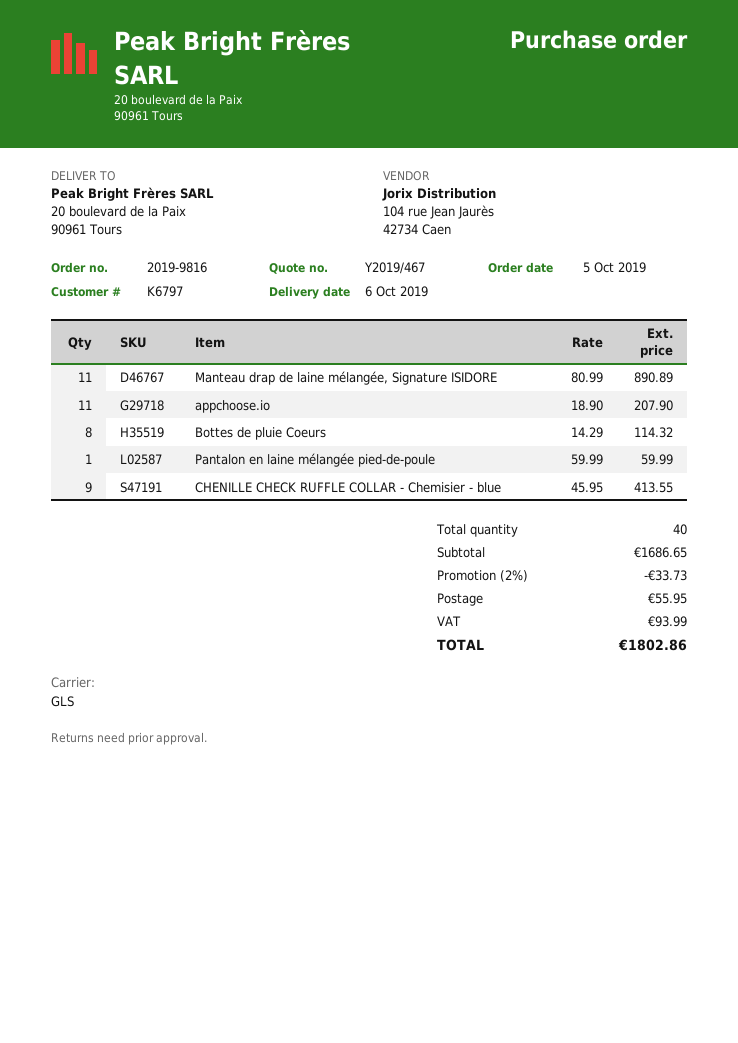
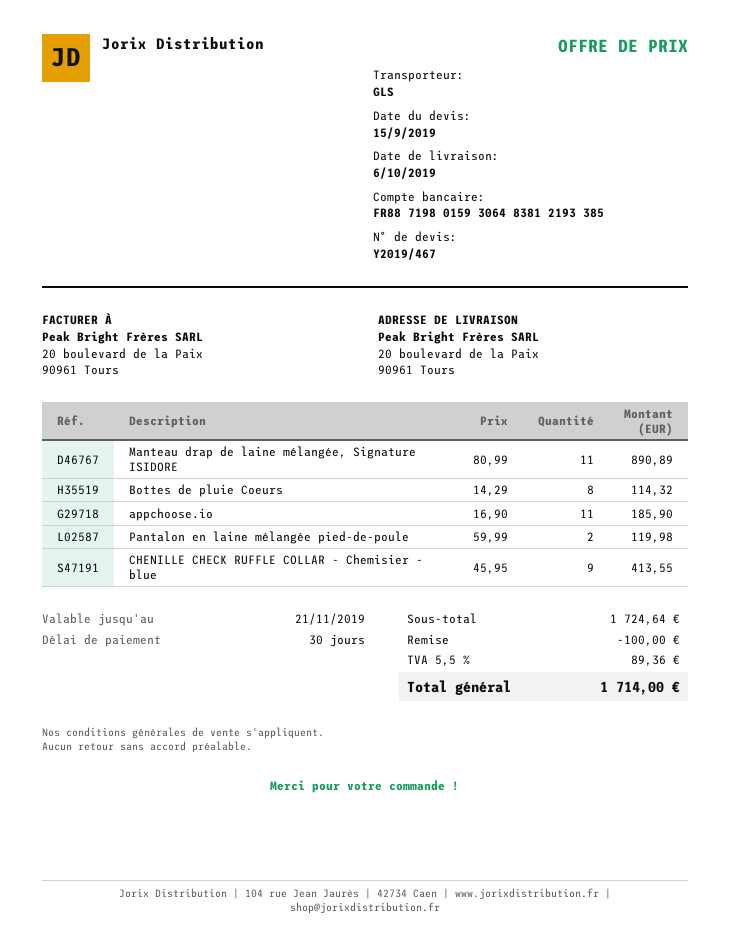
appchoose.io: 11 x 18.90 = 207.90 -> 11 x 16.90 = 185.90
Pantalon en laine mélangée pied-de-poule: 1 x 59.99 = 59.99 -> 2 x 59.99 = 119.98
subtotal: 1686.65 -> 1724.64
discount: 33.73 -> 100.00
shipping: 55.95 -> none
tax: 93.99 -> 89.36
total: 1802.86 -> 1714.00

